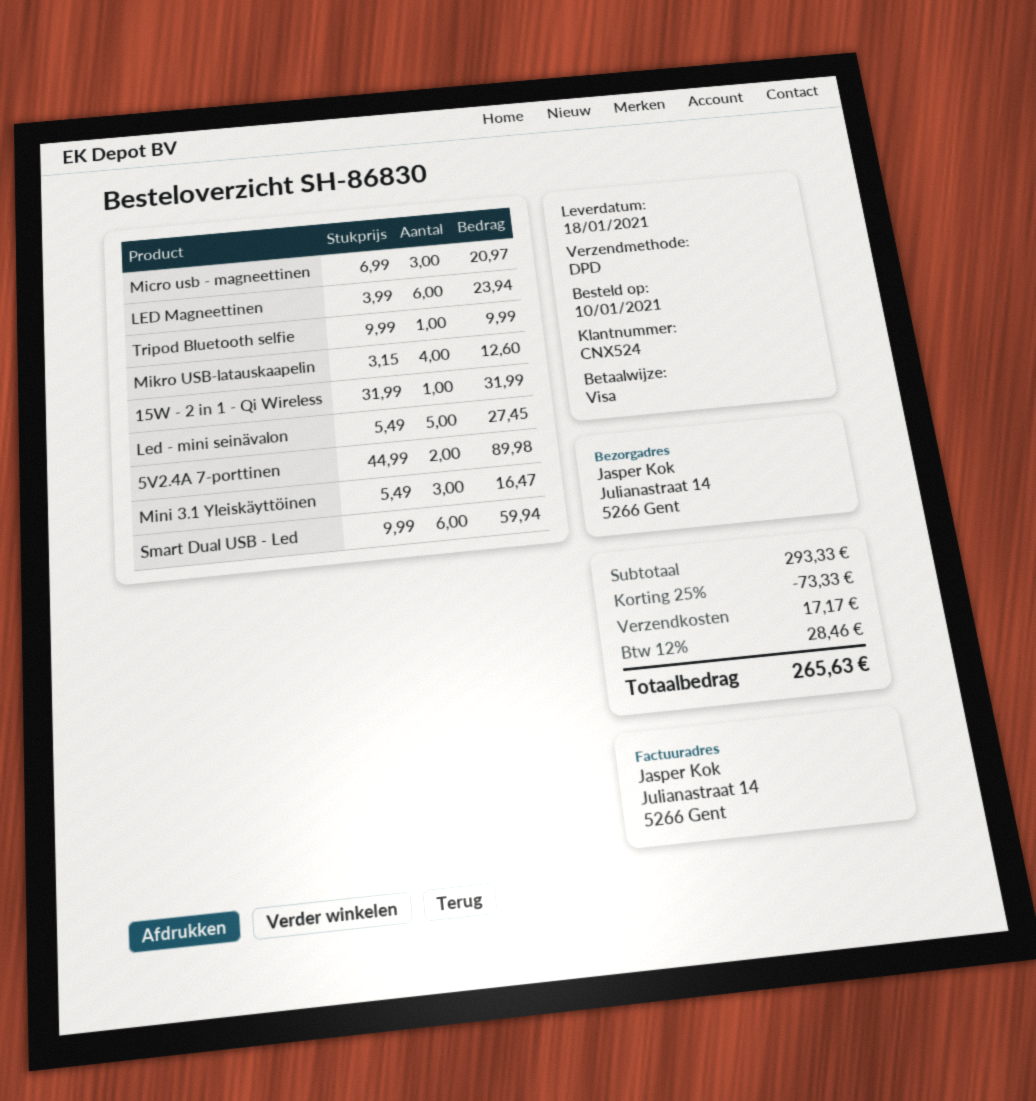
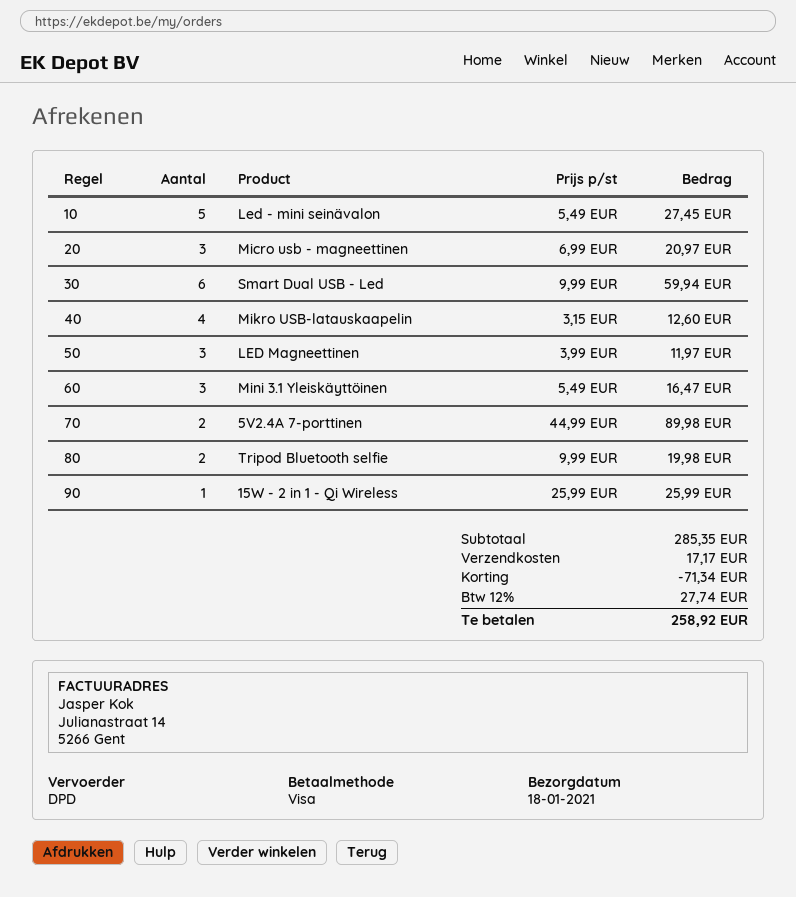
LED Magneettinen: 6 x 3.99 = 23.94 -> 3 x 3.99 = 11.97
Tripod Bluetooth selfie: 1 x 9.99 = 9.99 -> 2 x 9.99 = 19.98
15W - 2 in 1 - Qi Wireless: 1 x 31.99 = 31.99 -> 1 x 25.99 = 25.99
subtotal: 293.33 -> 285.35
discount: 73.33 -> 71.34
tax: 12% = 28.46 -> 12% = 27.74
total: 265.63 -> 258.92

